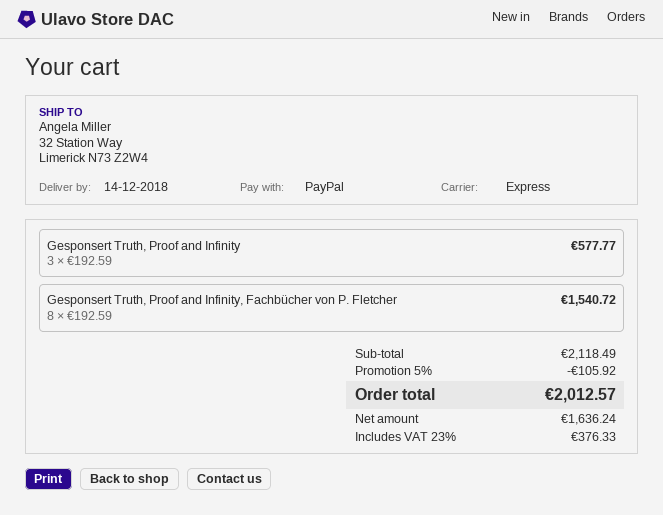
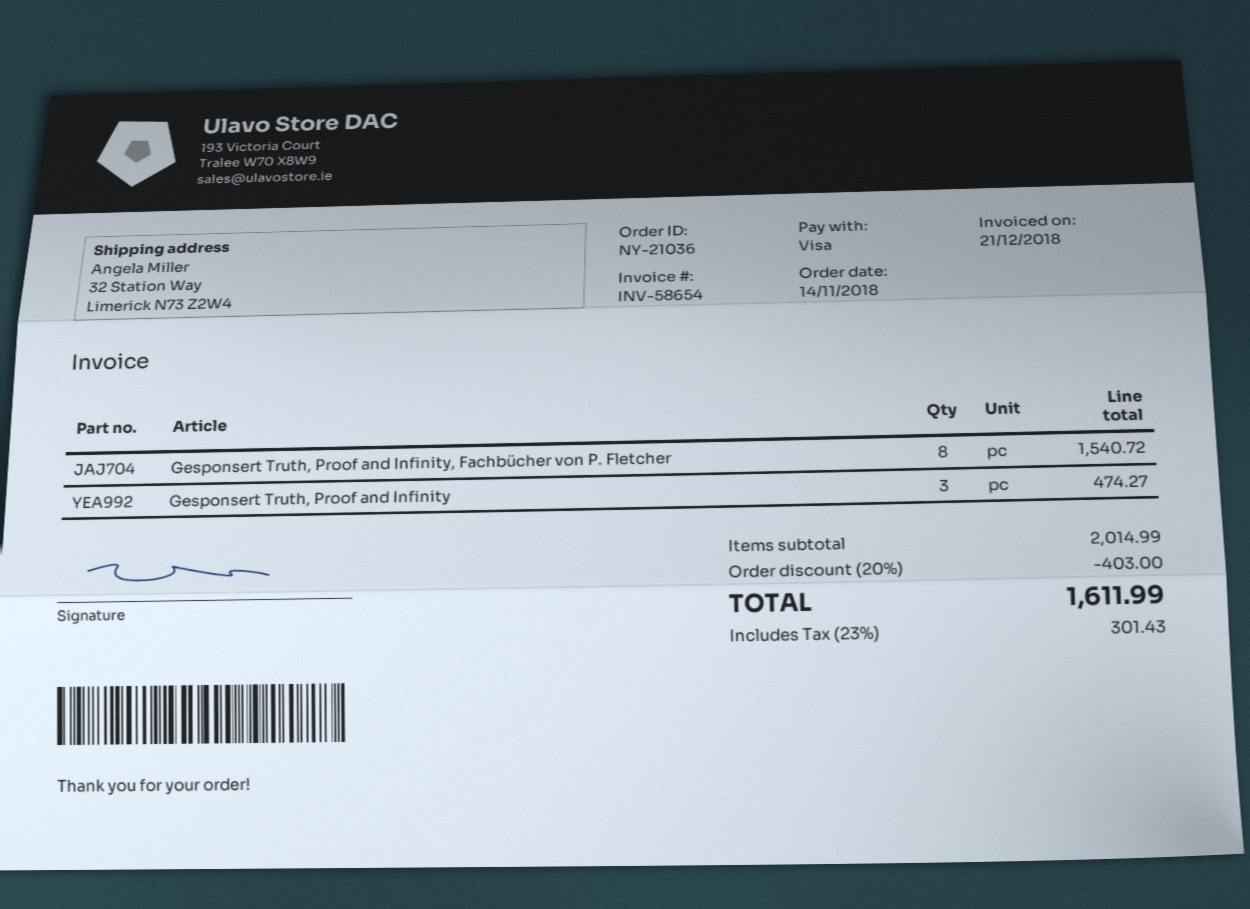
payment method: PayPal -> Visa
Gesponsert Truth, Proof and Infinity: 3 for 577.77 -> 3 for 474.27
subtotal: 2118.49 -> 2014.99
discount: 5% = 105.92 -> 20% = 403.00
tax: 23% = 376.33 -> 23% = 301.43
total: 2012.57 -> 1611.99

